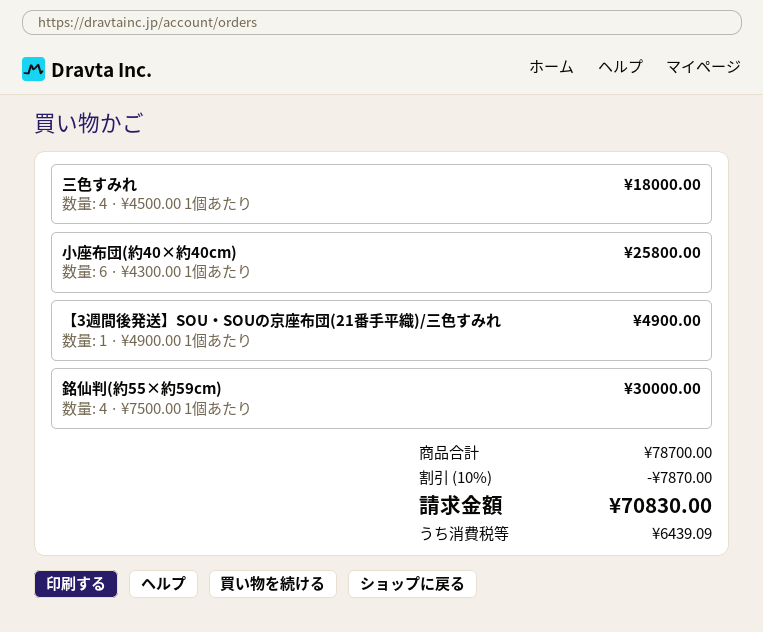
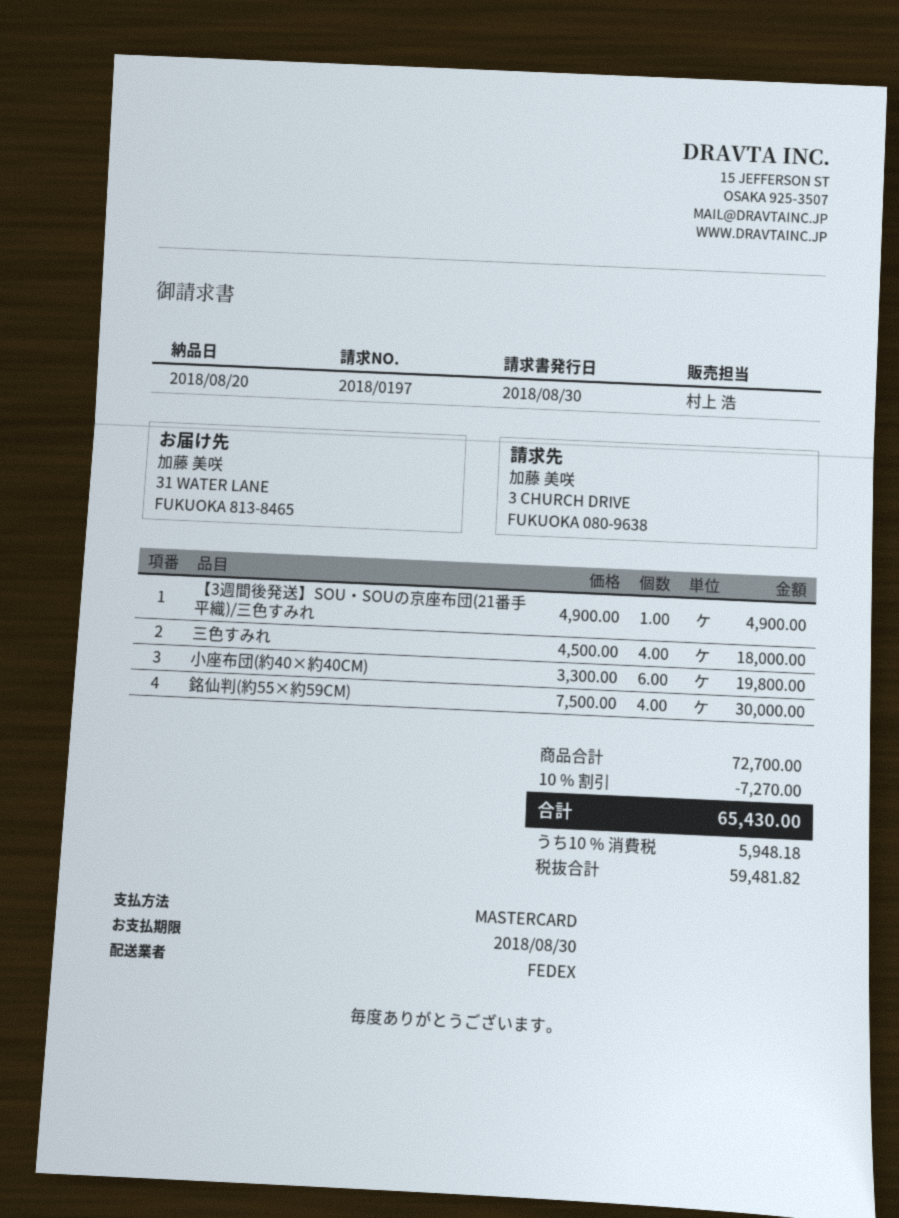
小座布団(約40×約40cm): 6 x 4300.00 = 25800.00 -> 6 x 3300.00 = 19800.00
subtotal: 78700.00 -> 72700.00
discount: 10% = 7870.00 -> 10% = 7270.00
tax: 6439.09 -> 5948.18
total: 70830.00 -> 65430.00

